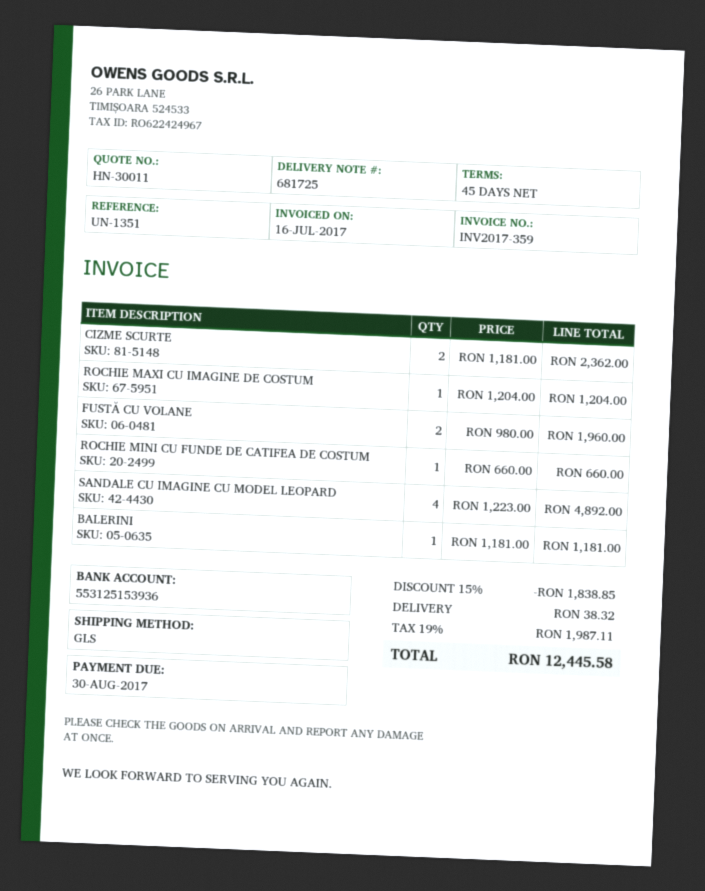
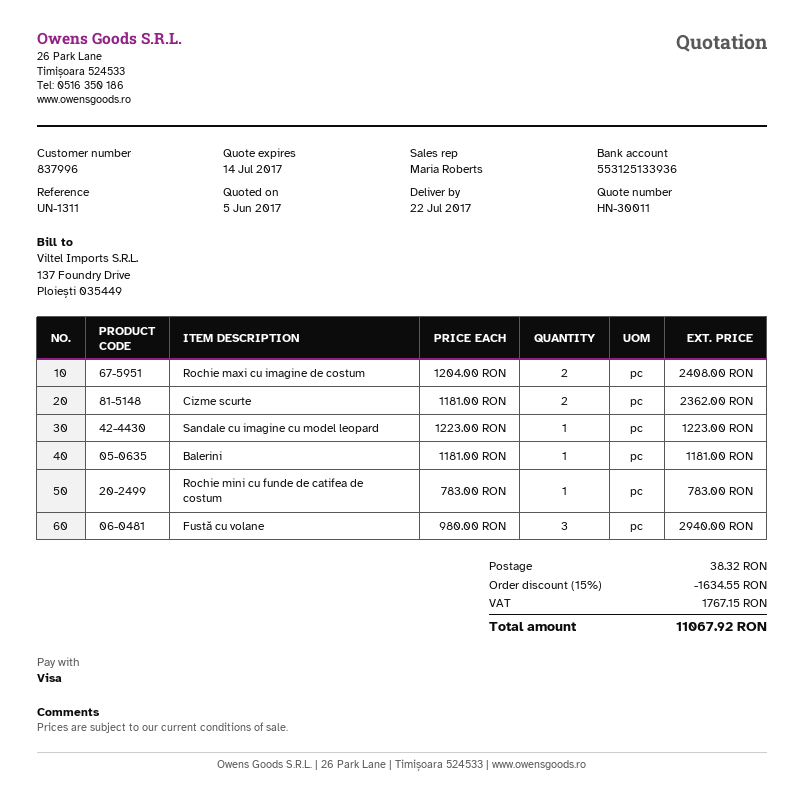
reference: UN-1351 -> UN-1311
bank account: 553125153936 -> 553125133936
ROCHIE MAXI CU IMAGINE DE COSTUM: 1 x 1204.00 = 1204.00 -> 2 x 1204.00 = 2408.00
FUSTĂ CU VOLANE: 2 x 980.00 = 1960.00 -> 3 x 980.00 = 2940.00
ROCHIE MINI CU FUNDE DE CATIFEA DE COSTUM: 1 x 660.00 = 660.00 -> 1 x 783.00 = 783.00
SANDALE CU IMAGINE CU MODEL LEOPARD: 4 x 1223.00 = 4892.00 -> 1 x 1223.00 = 1223.00
discount: 15% = 1838.85 -> 15% = 1634.55
tax: 1987.11 -> 1767.15
total: 12445.58 -> 11067.92

